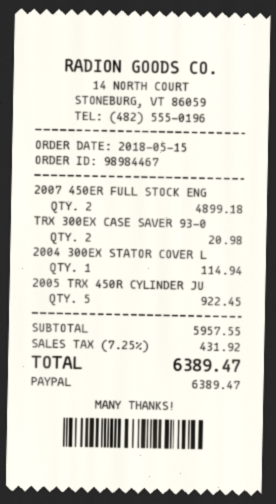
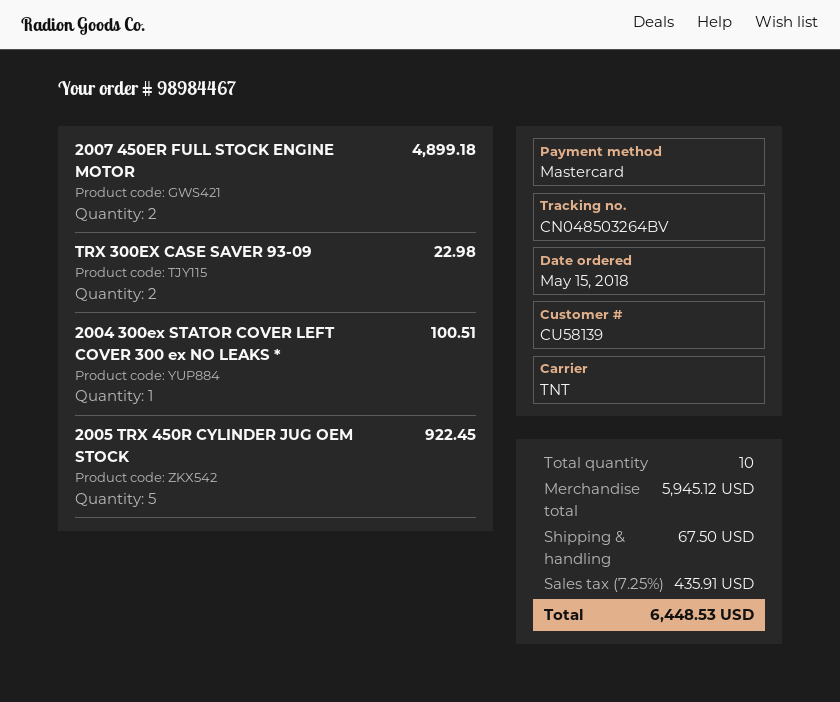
payment method: PayPal -> Mastercard
TRX 300EX CASE SAVER 93-0: 2 for 20.98 -> 2 for 22.98
2004 300EX STATOR COVER L: 1 for 114.94 -> 1 for 100.51
subtotal: 5957.55 -> 5945.12
shipping: none -> 67.50
tax: 7.25% = 431.92 -> 7.25% = 435.91
total: 6389.47 -> 6448.53

